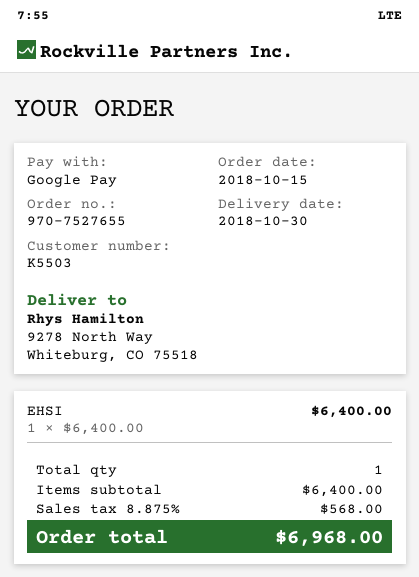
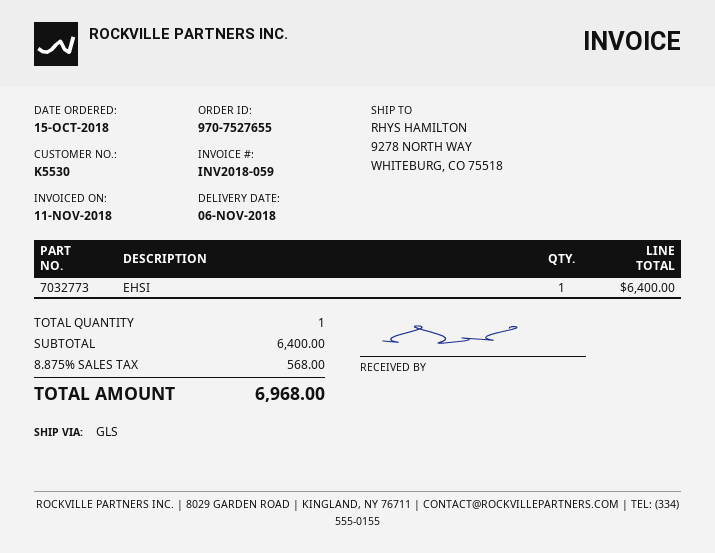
delivery date: 2018-10-30 -> 2018-11-06
customer number: K5503 -> K5530

